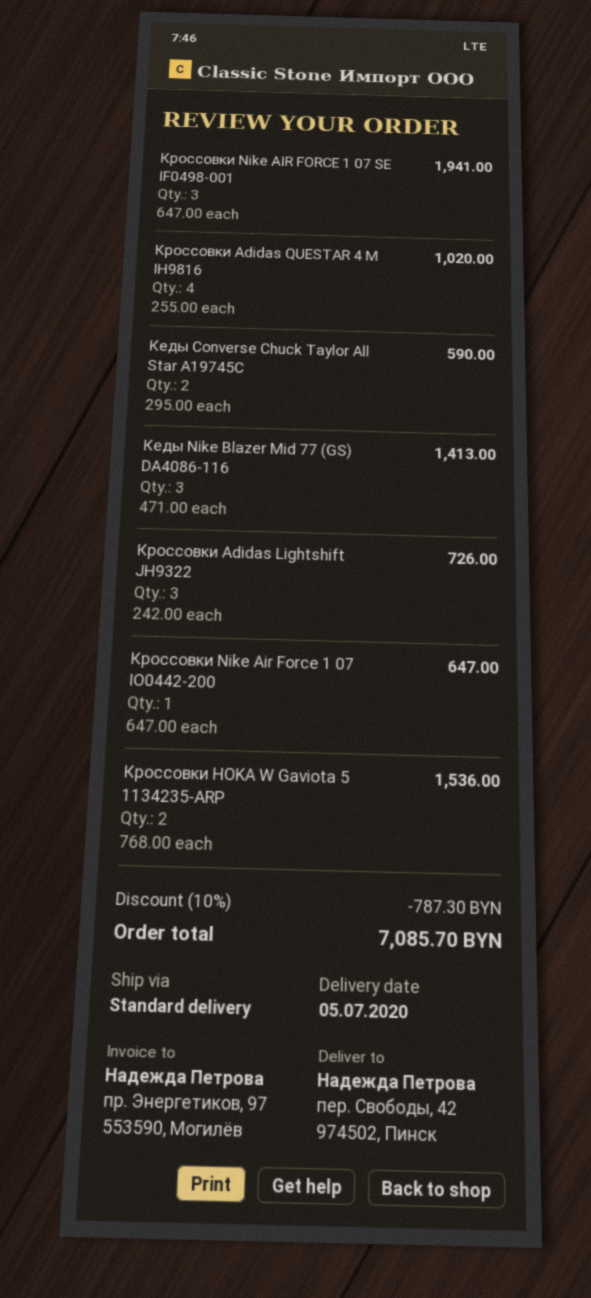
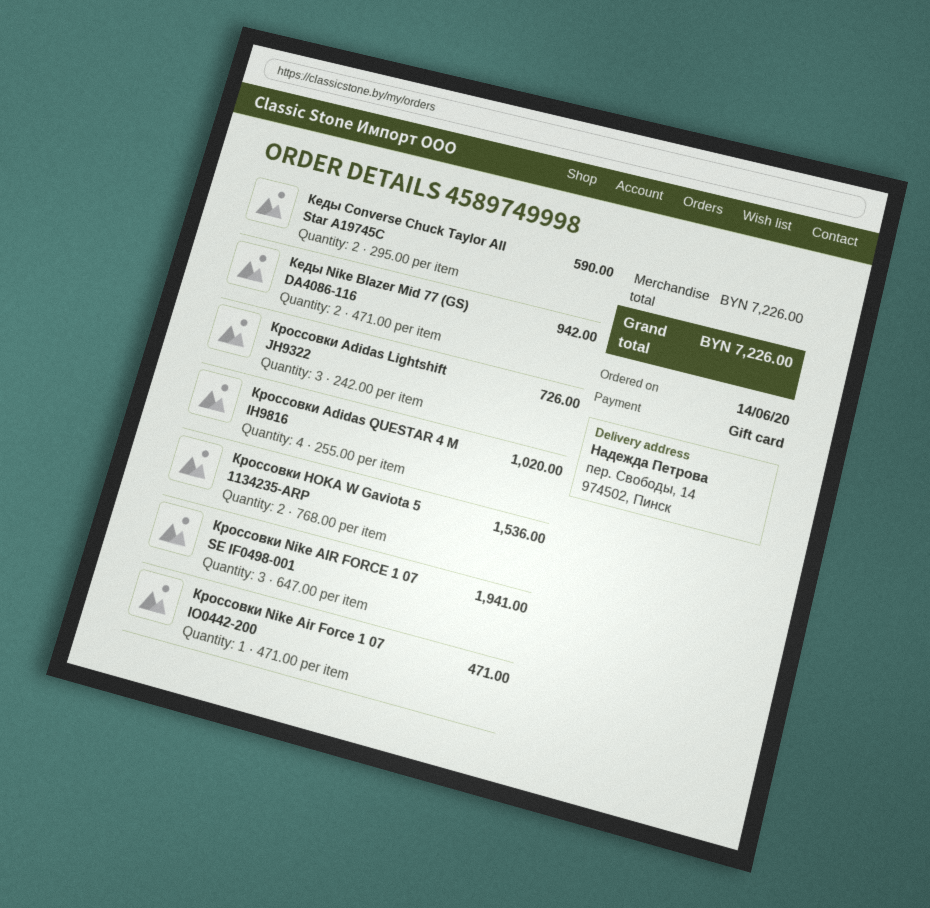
ship to: пер. Свободы, 42, 974502, Пинск -> пер. Свободы, 14, 974502, Пинск
Кеды Nike Blazer Mid 77 (GS) DA4086-116: 3 x 471.00 = 1413.00 -> 2 x 471.00 = 942.00
Кроссовки Nike Air Force 1 07 IO0442-200: 1 x 647.00 = 647.00 -> 1 x 471.00 = 471.00
discount: 10% = 787.30 -> none
total: 7085.70 -> 7226.00

